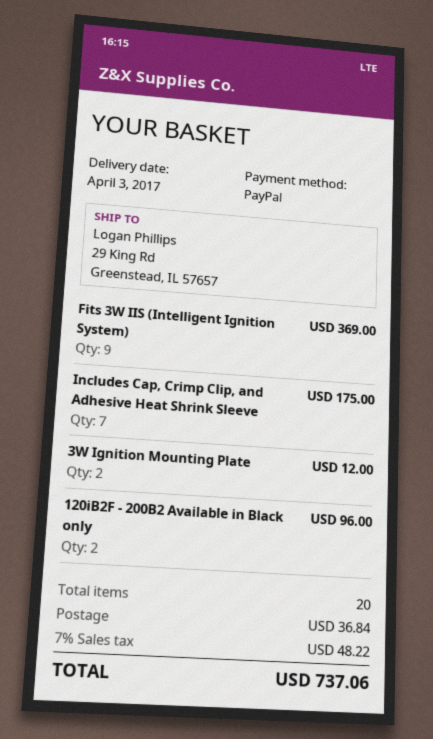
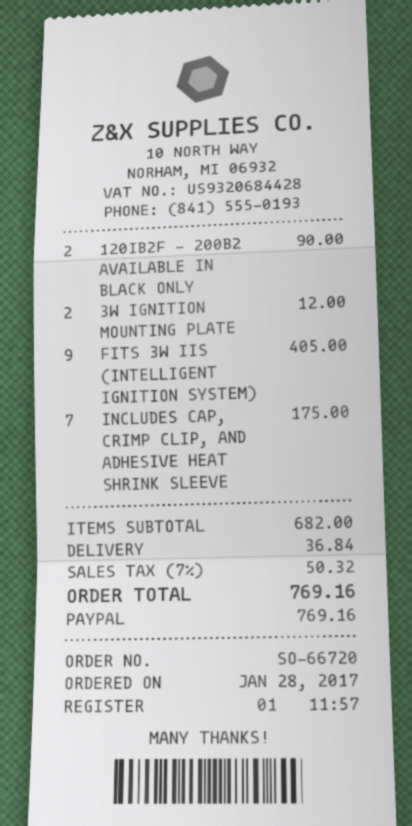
Fits 3W IIS (Intelligent Ignition System): 9 for 369.00 -> 9 for 405.00
120iB2F - 200B2 Available in Black only: 2 for 96.00 -> 2 for 90.00
tax: 7% = 48.22 -> 7% = 50.32
total: 737.06 -> 769.16

